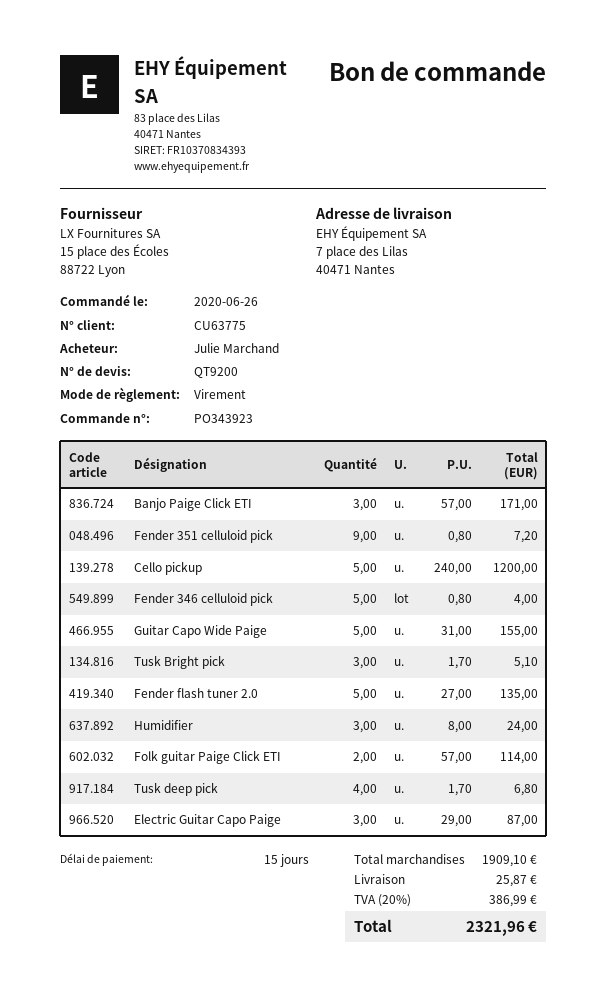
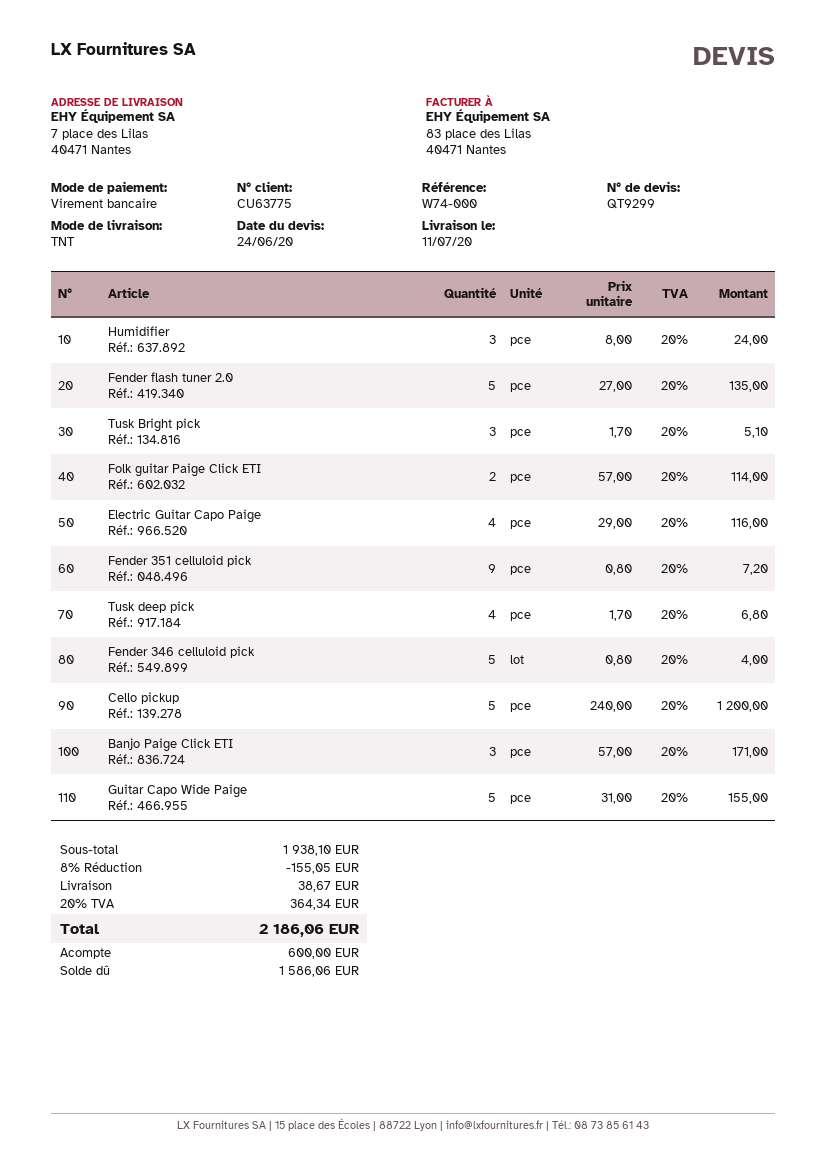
quote number: QT9200 -> QT9299
Electric Guitar Capo Paige: 3 x 29.00 = 87.00 -> 4 x 29.00 = 116.00
subtotal: 1909.10 -> 1938.10
discount: none -> 8% = 155.05
shipping: 25.87 -> 38.67
tax: 20% = 386.99 -> 20% = 364.34
total: 2321.96 -> 2186.06

